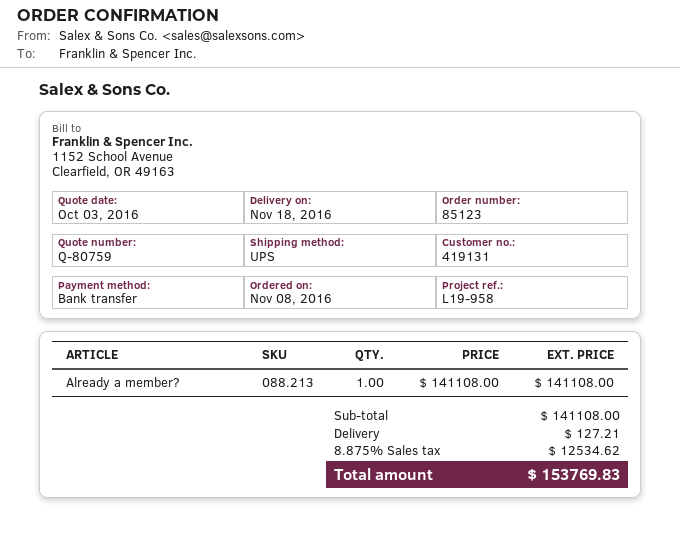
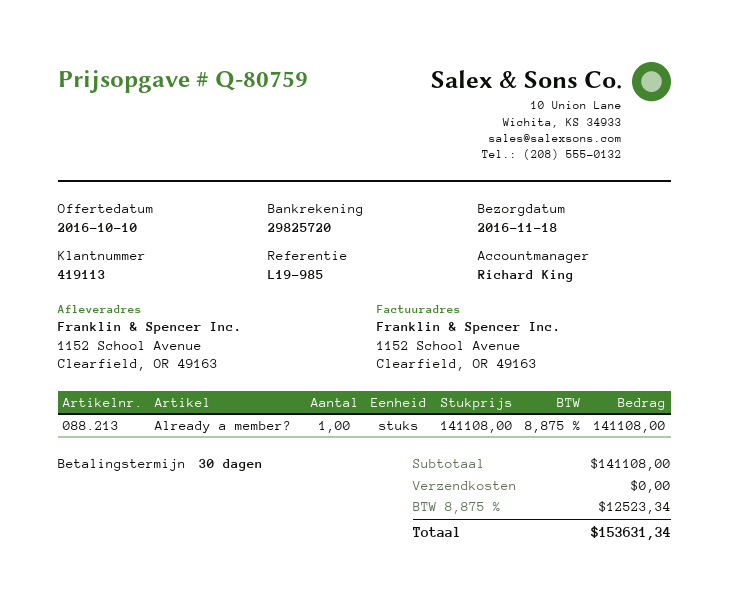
quote date: 2016-10-03 -> 2016-10-10
customer number: 419131 -> 419113
reference: L19-958 -> L19-985
shipping: 127.21 -> 0.00
tax: 8.875% = 12534.62 -> 8.875% = 12523.34
total: 153769.83 -> 153631.34

